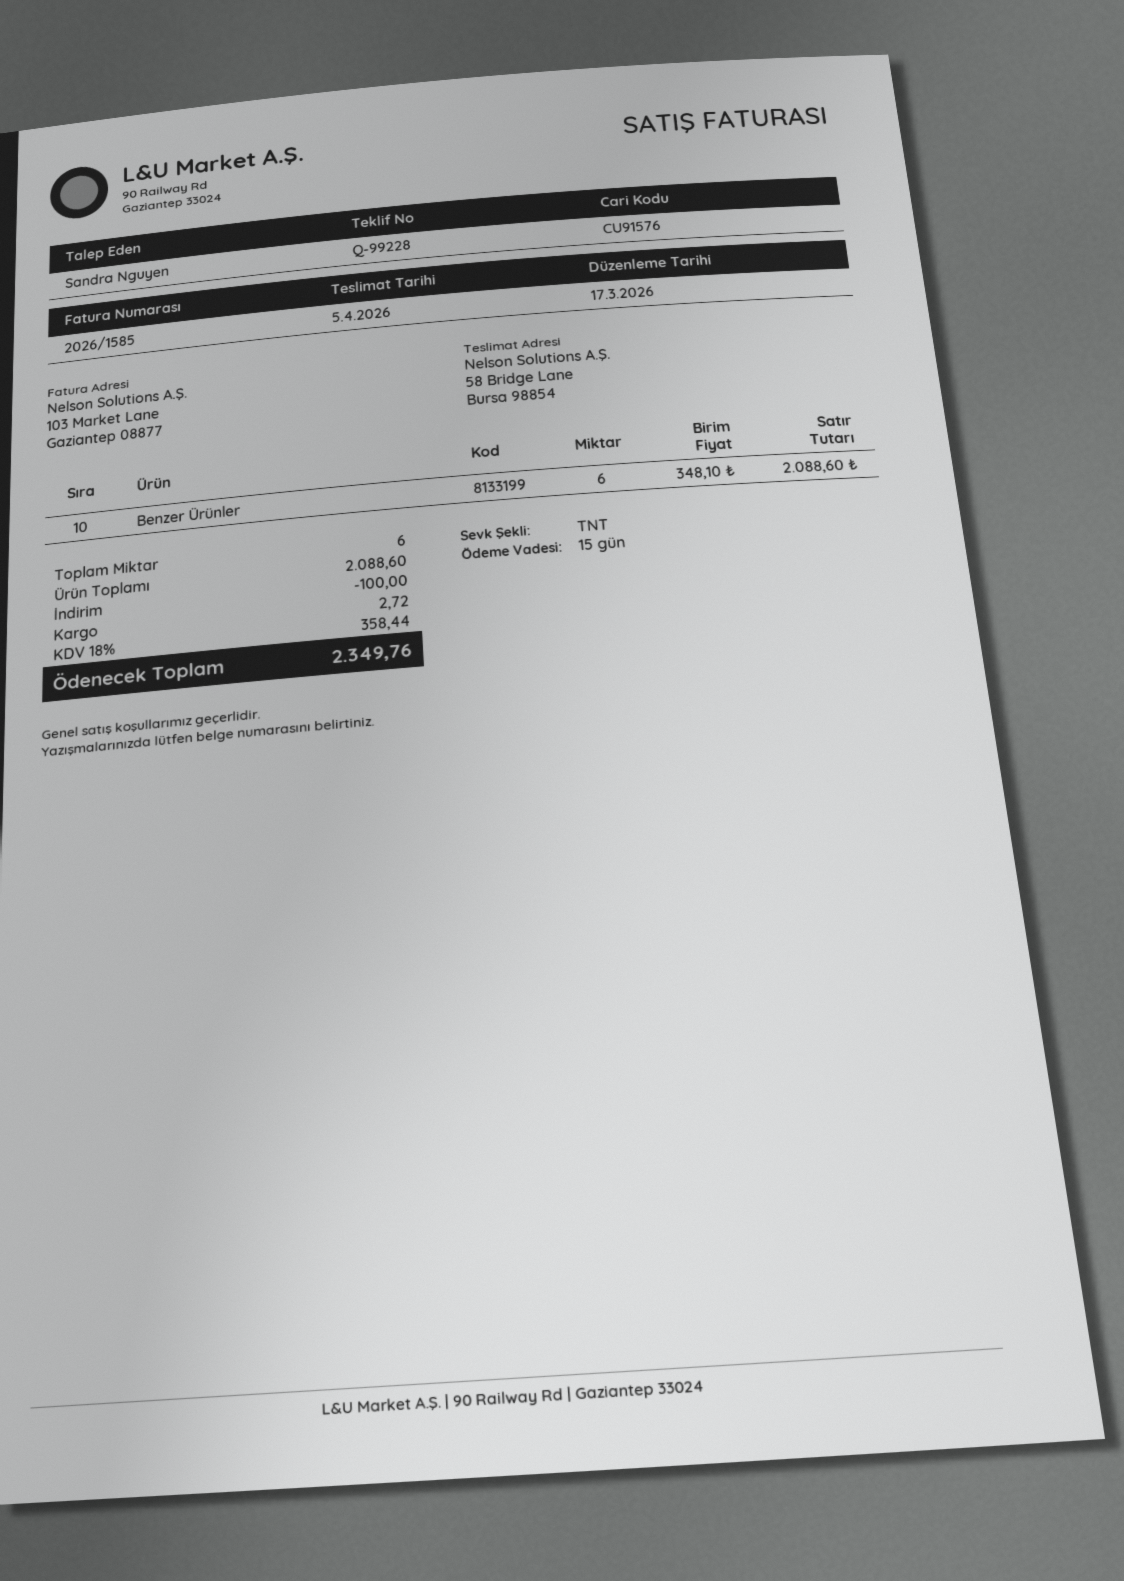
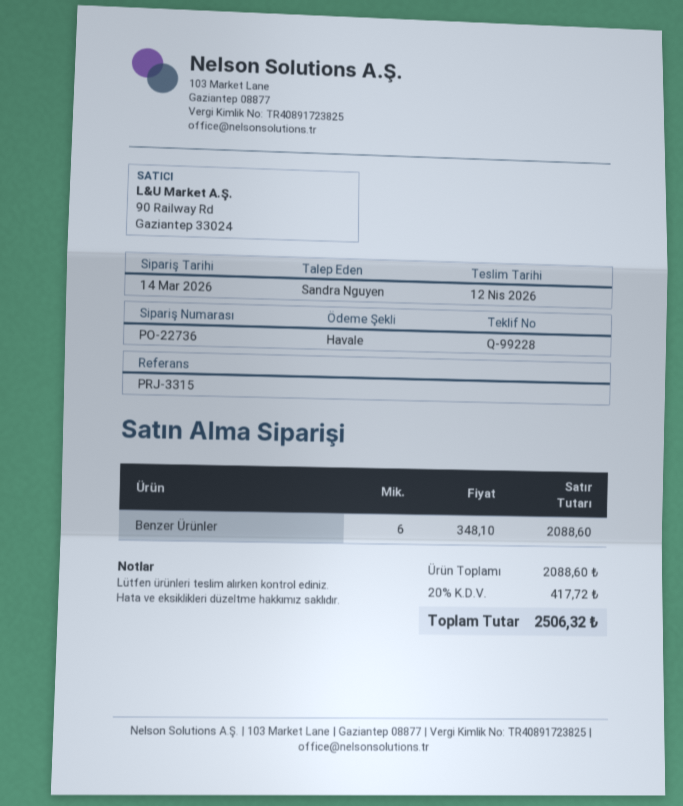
delivery date: 2026-04-05 -> 2026-04-12
discount: 100.00 -> none
shipping: 2.72 -> none
tax: 18% = 358.44 -> 20% = 417.72
total: 2349.76 -> 2506.32

